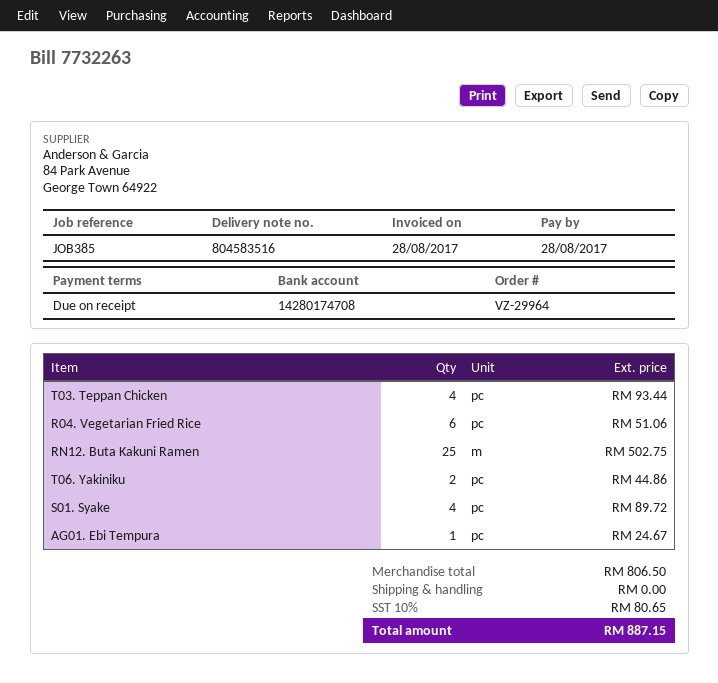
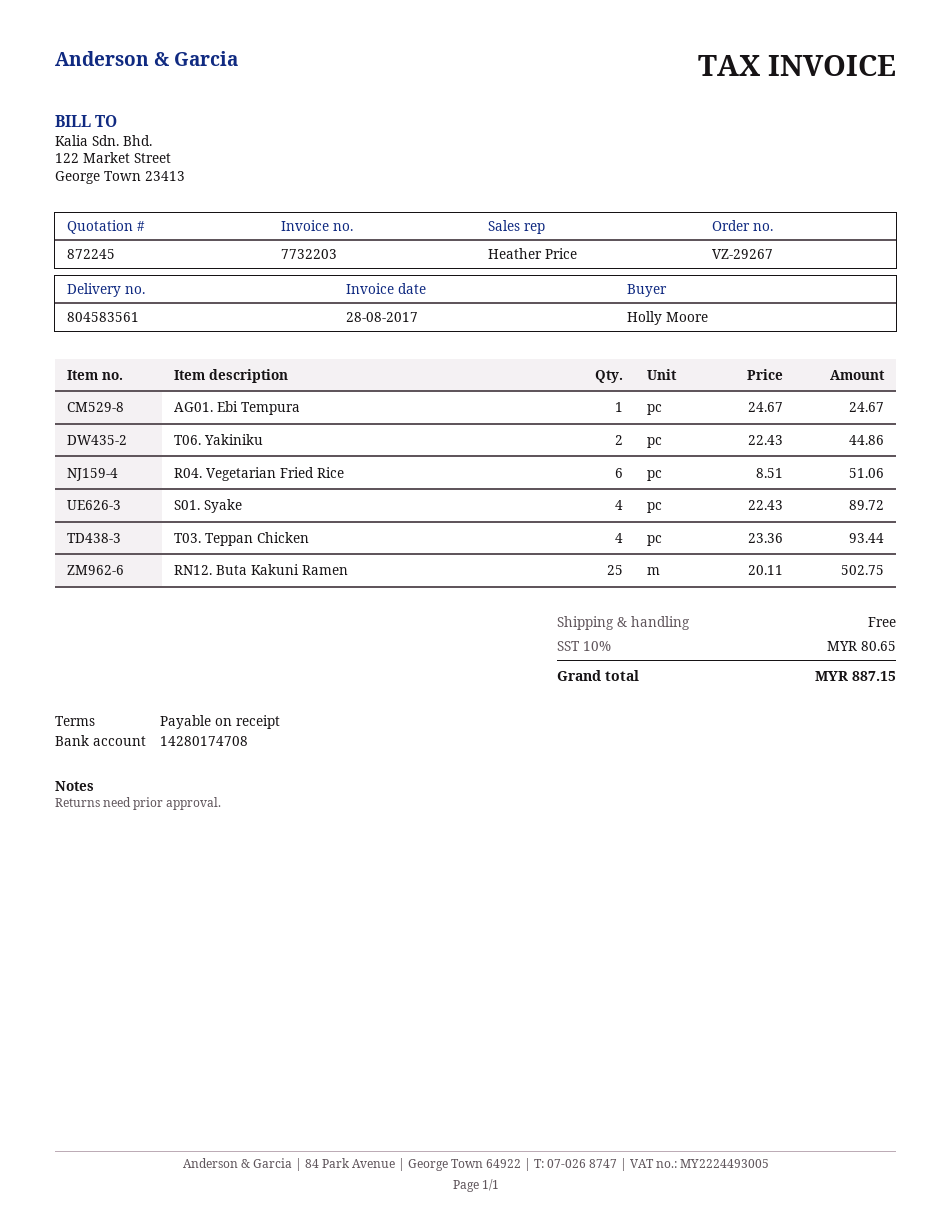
order number: VZ-29964 -> VZ-29267
delivery note number: 804583516 -> 804583561
invoice number: 7732263 -> 7732203

